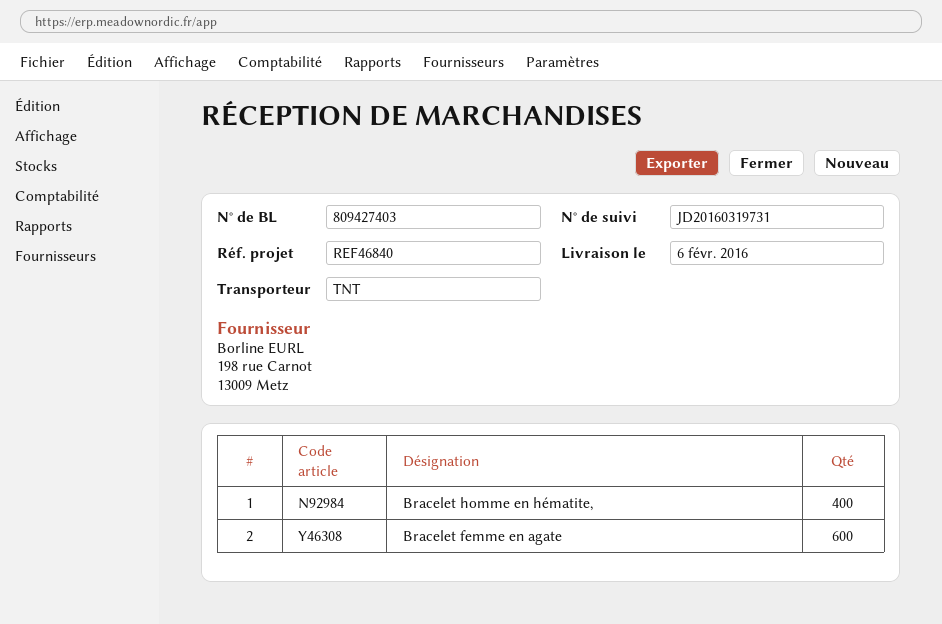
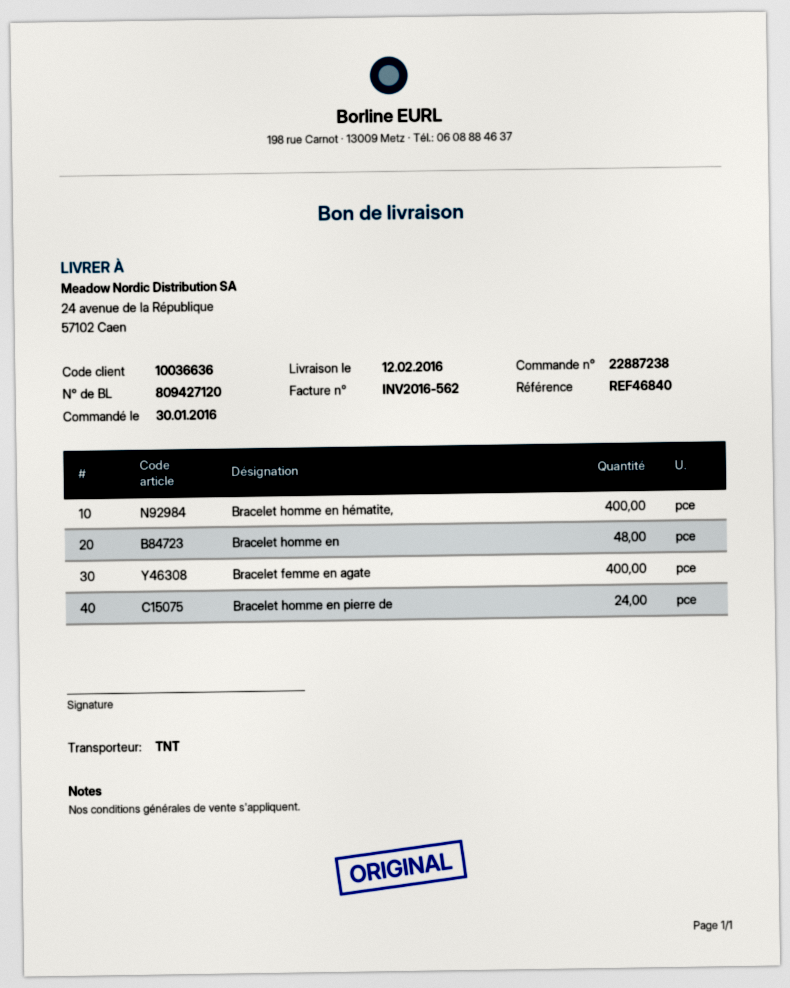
delivery note number: 809427403 -> 809427120
delivery date: 2016-02-06 -> 2016-02-12
Bracelet femme en agate: 600 -> 400
Bracelet homme en: none -> 48
Bracelet homme en pierre de: none -> 24

